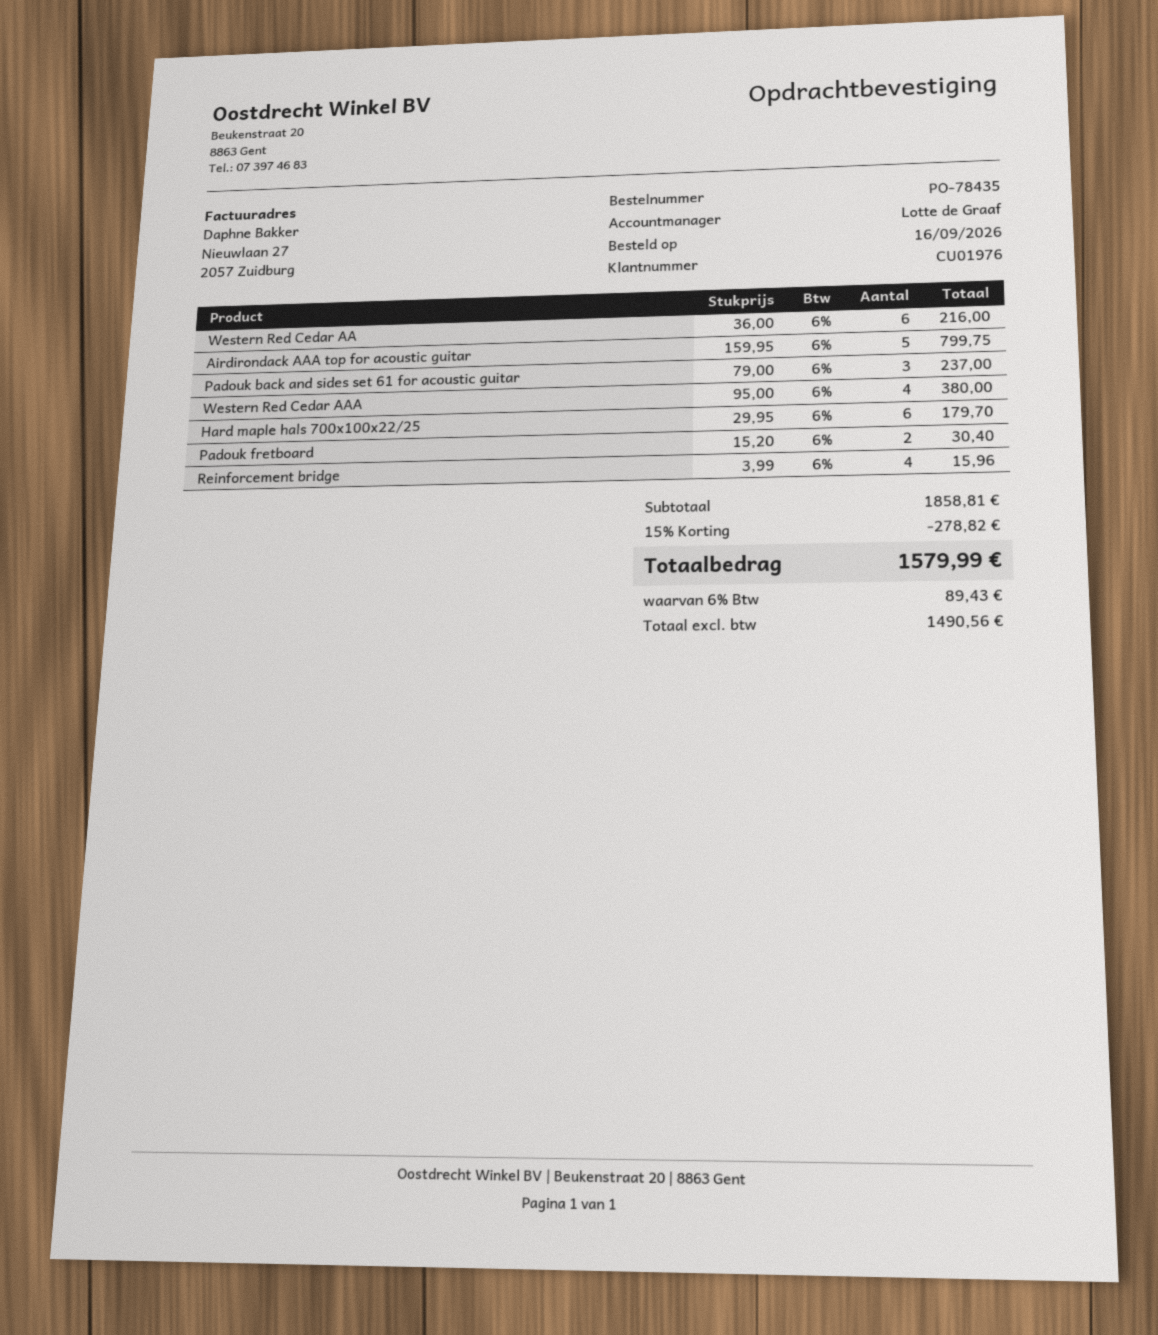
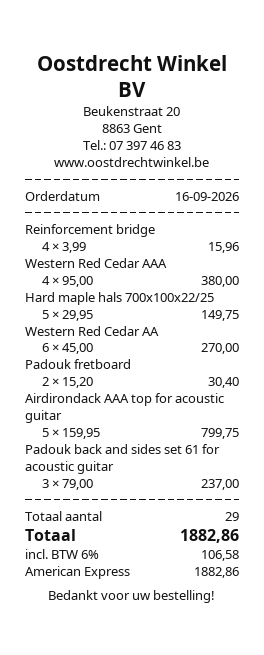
Western Red Cedar AA: 6 x 36.00 = 216.00 -> 6 x 45.00 = 270.00
Hard maple hals 700x100x22/25: 6 x 29.95 = 179.70 -> 5 x 29.95 = 149.75
discount: 15% = 278.82 -> none
tax: 6% = 89.43 -> 6% = 106.58
total: 1579.99 -> 1882.86

